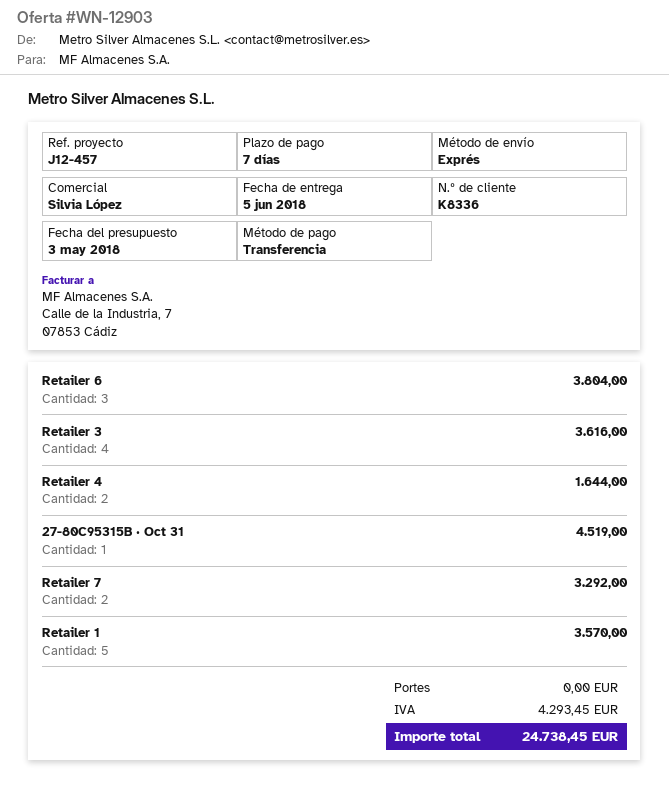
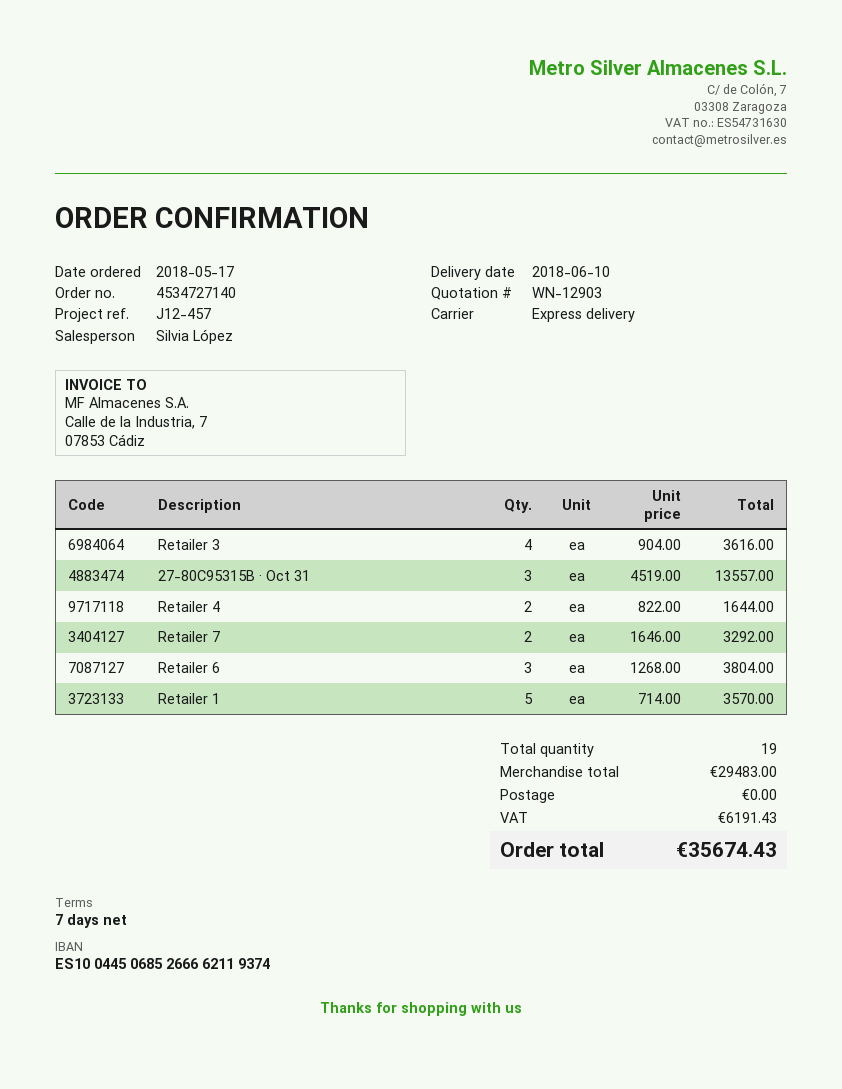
delivery date: 2018-06-05 -> 2018-06-10
27-80C95315B · Oct 31: 1 for 4519.00 -> 3 for 13557.00
tax: 4293.45 -> 6191.43
total: 24738.45 -> 35674.43

